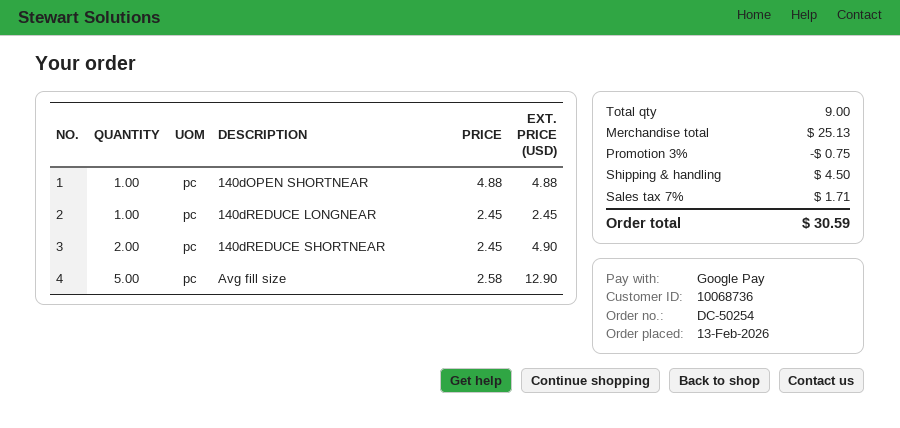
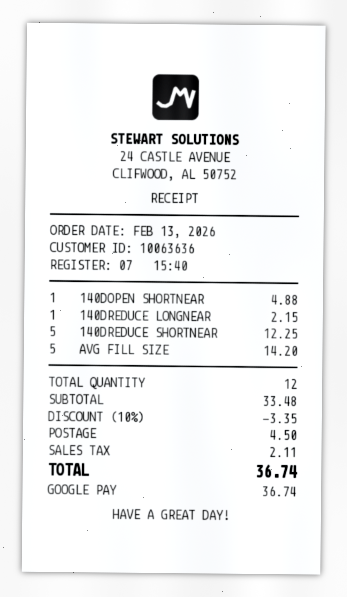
customer number: 10068736 -> 10063636
140dREDUCE LONGNEAR: 1 for 2.45 -> 1 for 2.15
140dREDUCE SHORTNEAR: 2 for 4.90 -> 5 for 12.25
Avg fill size: 5 for 12.90 -> 5 for 14.20
total quantity: 9 -> 12
subtotal: 25.13 -> 33.48
discount: 3% = 0.75 -> 10% = 3.35
tax: 1.71 -> 2.11
total: 30.59 -> 36.74

